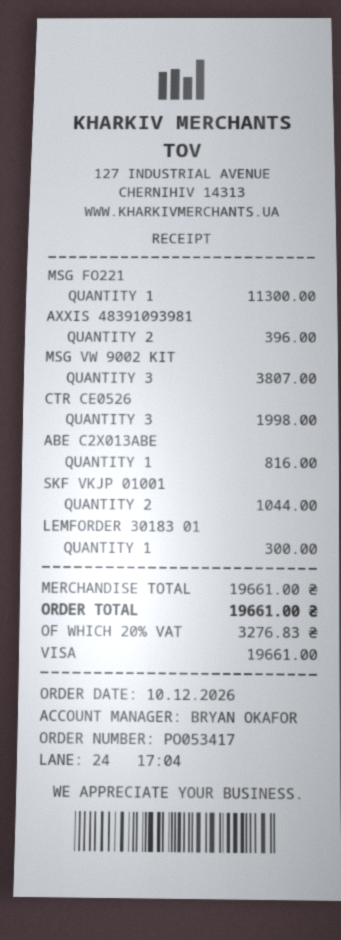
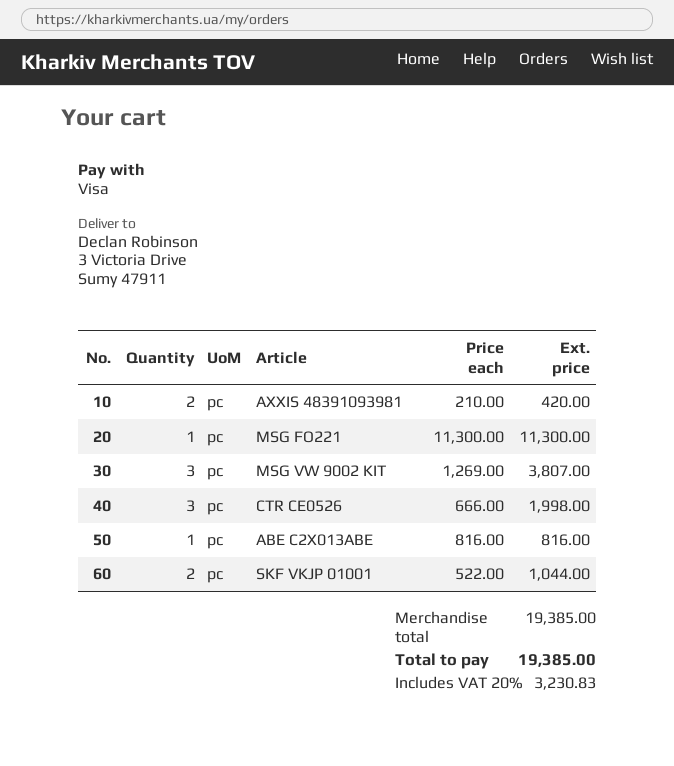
AXXIS 48391093981: 2 for 396.00 -> 2 for 420.00
LEMFORDER 30183 01: 1 for 300.00 -> none
subtotal: 19661.00 -> 19385.00
tax: 20% = 3276.83 -> 20% = 3230.83
total: 19661.00 -> 19385.00

